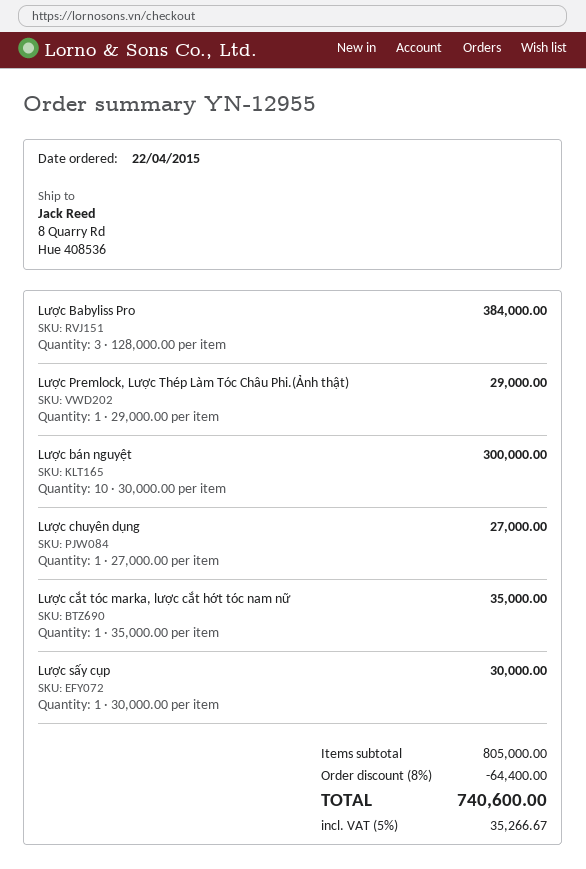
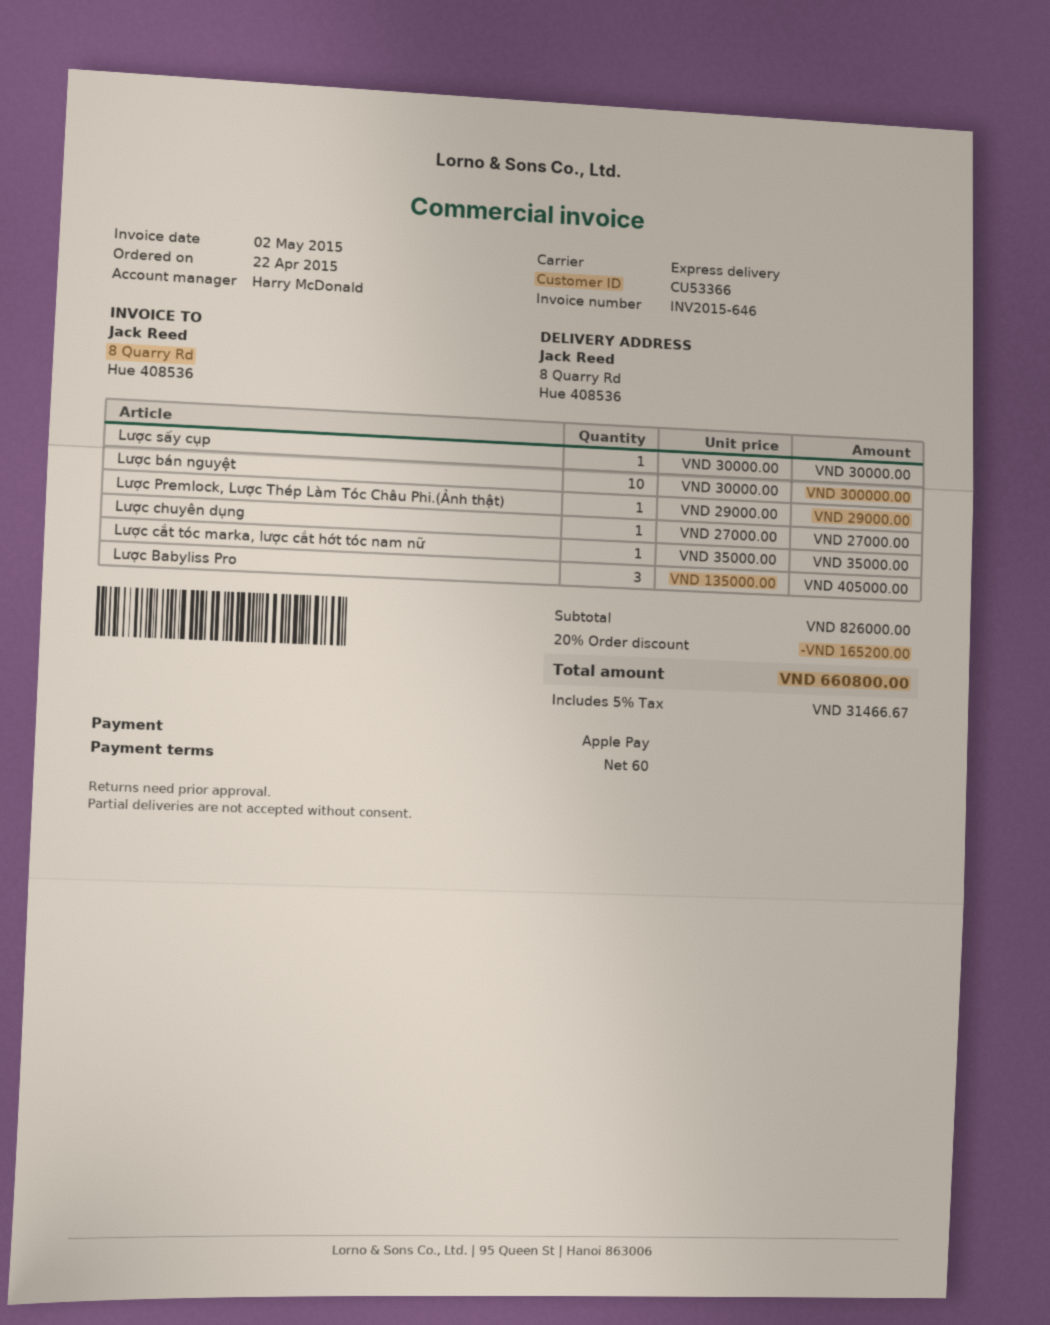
Lược Babyliss Pro: 3 x 128000.00 = 384000.00 -> 3 x 135000.00 = 405000.00
subtotal: 805000.00 -> 826000.00
discount: 8% = 64400.00 -> 20% = 165200.00
tax: 5% = 35266.67 -> 5% = 31466.67
total: 740600.00 -> 660800.00

